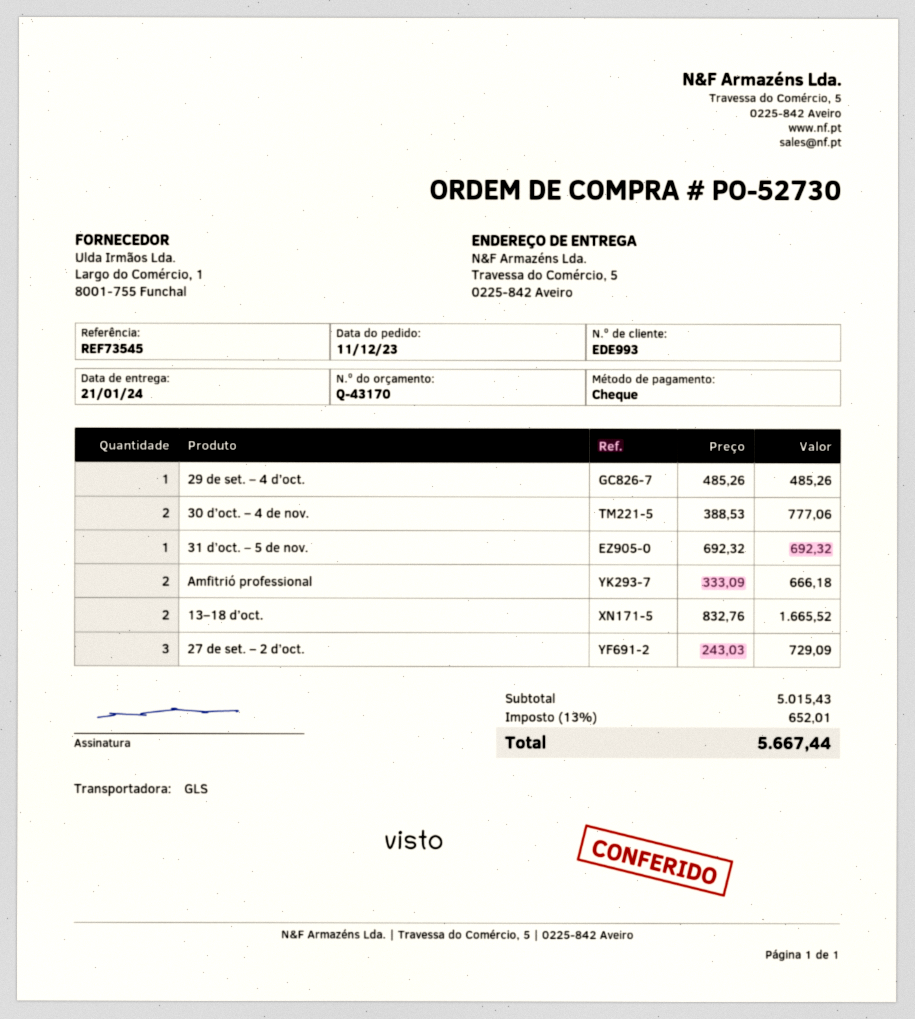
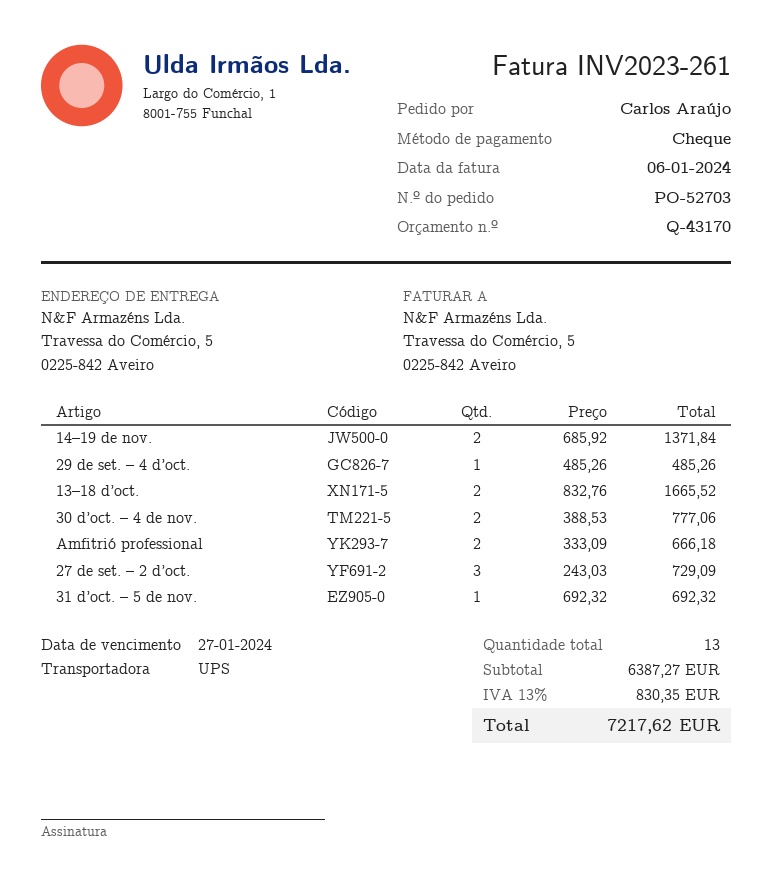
order number: PO-52730 -> PO-52703
shipping method: GLS -> UPS
14–19 de nov.: none -> 2 x 685.92 = 1371.84
subtotal: 5015.43 -> 6387.27
tax: 13% = 652.01 -> 13% = 830.35
total: 5667.44 -> 7217.62

